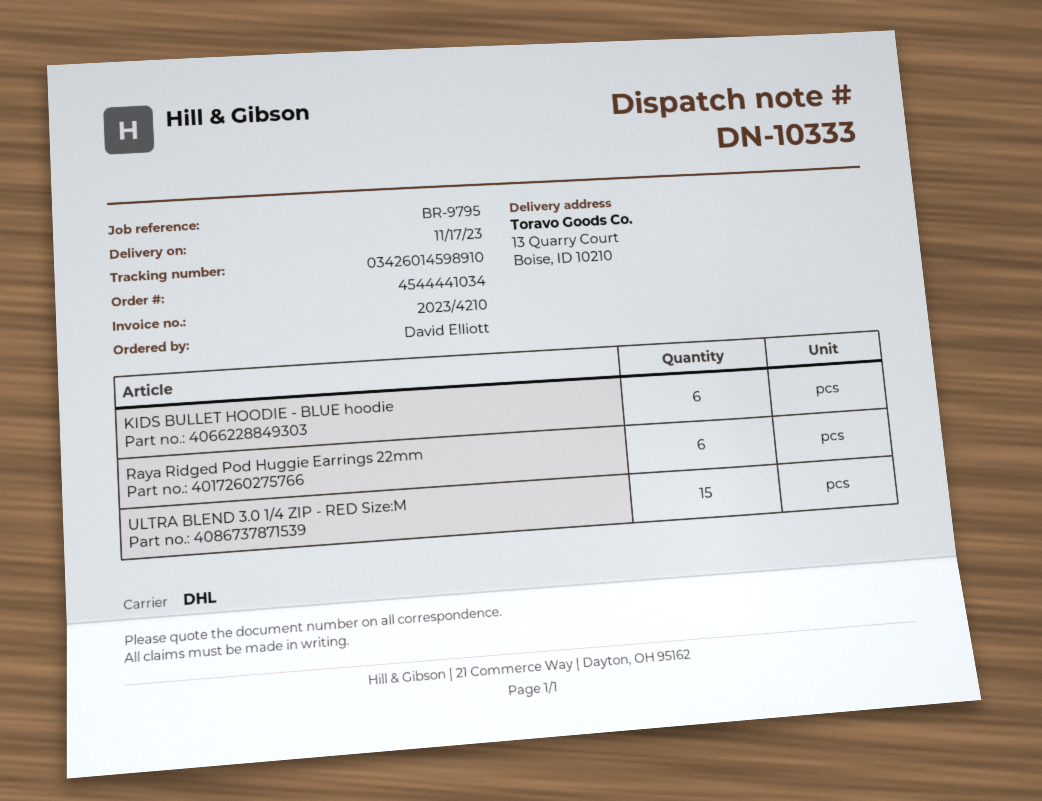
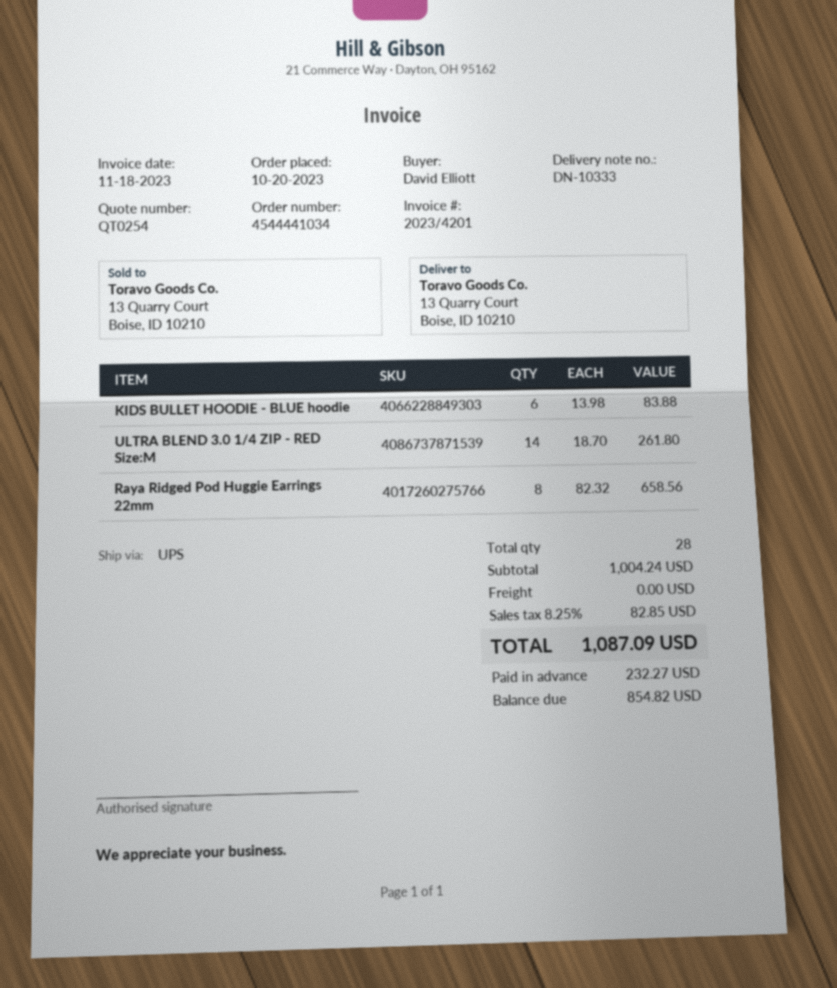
invoice number: 2023/4210 -> 2023/4201
shipping method: DHL -> UPS
Raya Ridged Pod Huggie Earrings 22mm: 6 -> 8
ULTRA BLEND 3.0 1/4 ZIP - RED Size:M: 15 -> 14

